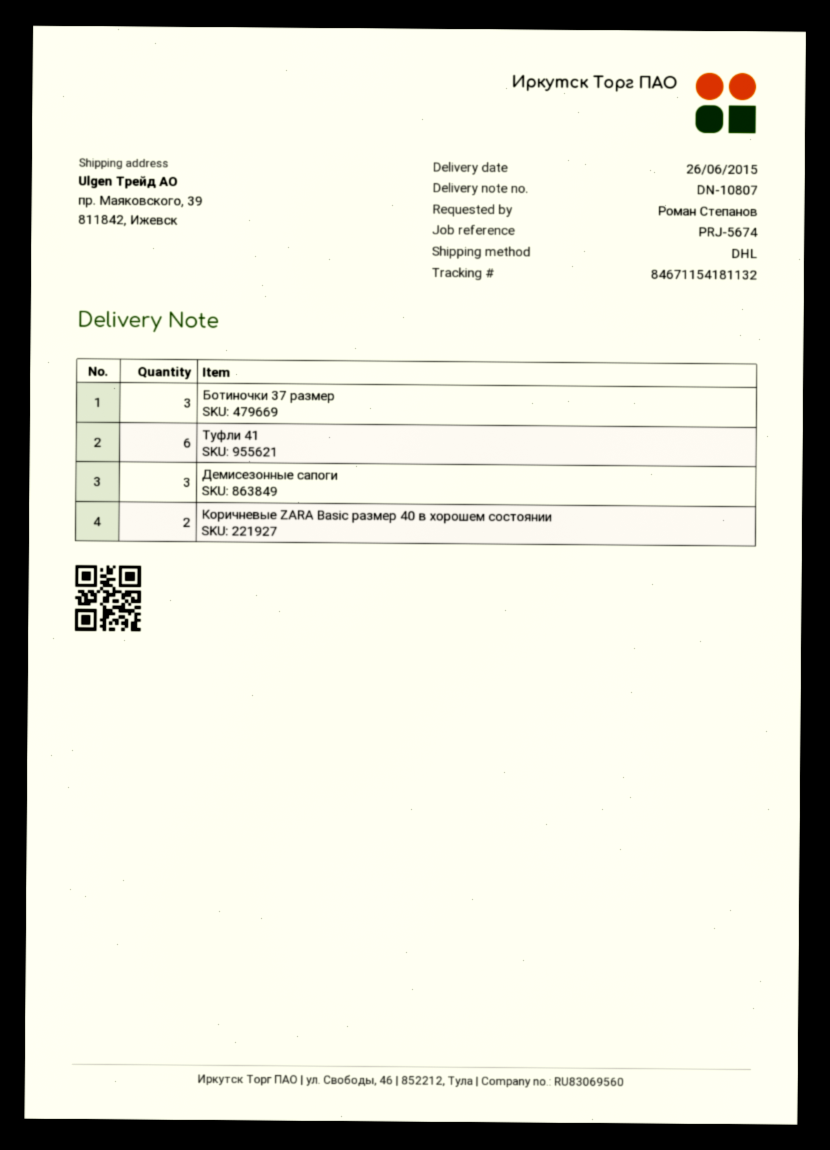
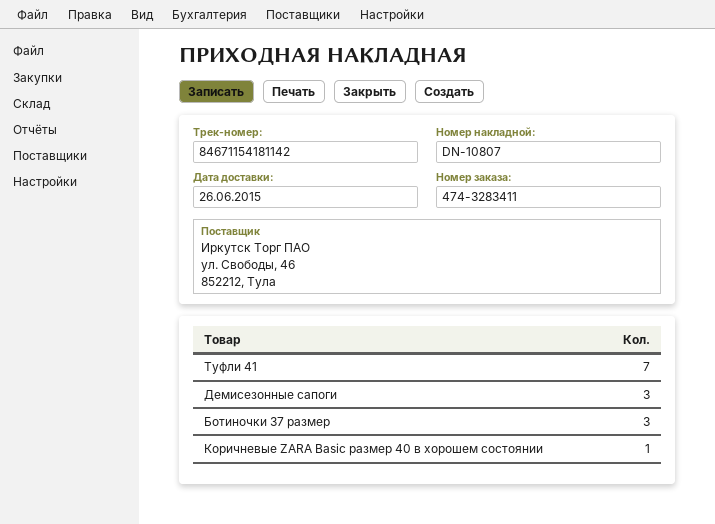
tracking number: 84671154181132 -> 84671154181142
Туфли 41: 6 -> 7
Коричневые ZARA Basic размер 40 в хорошем состоянии: 2 -> 1

